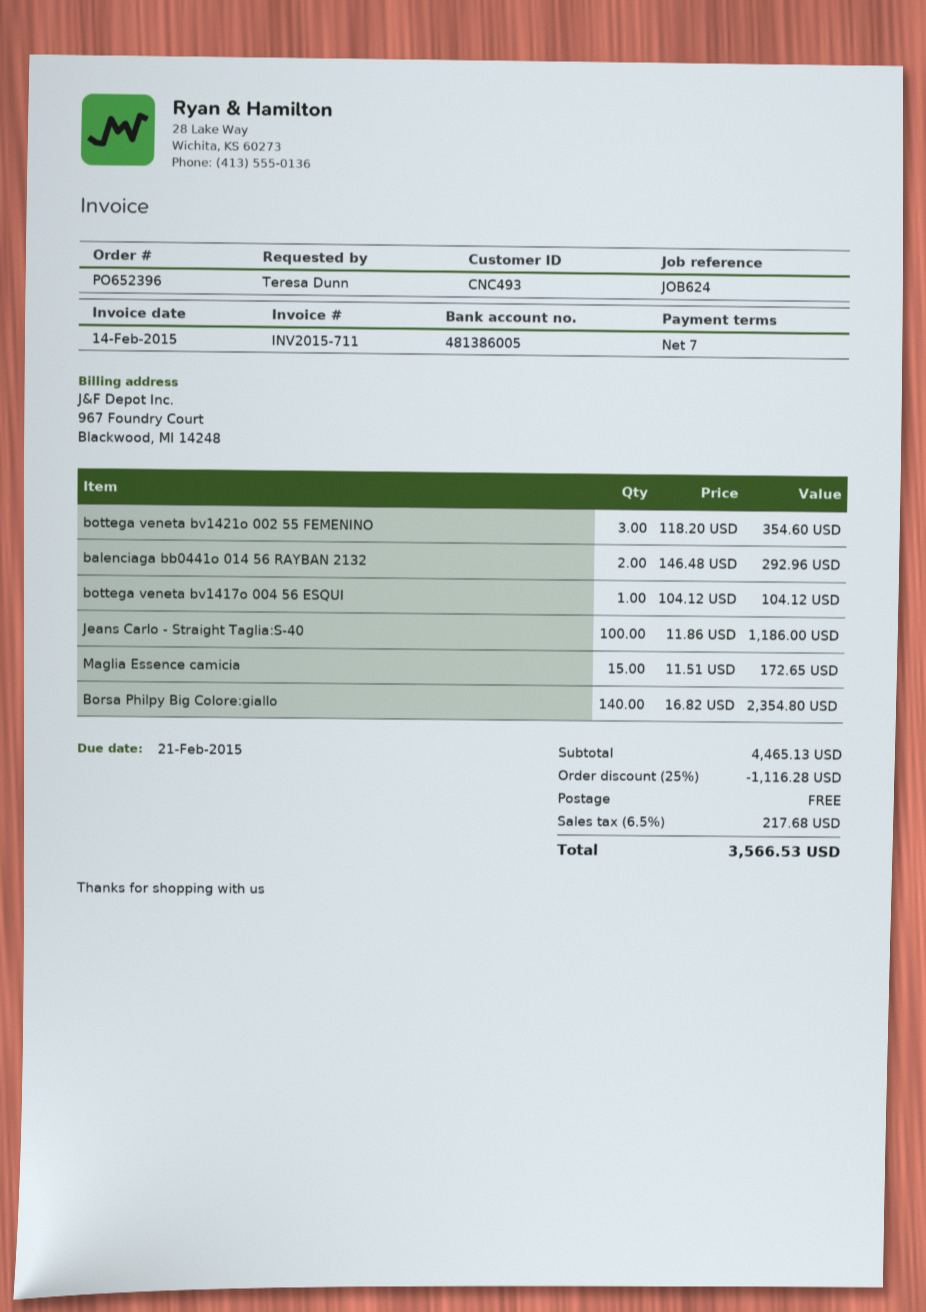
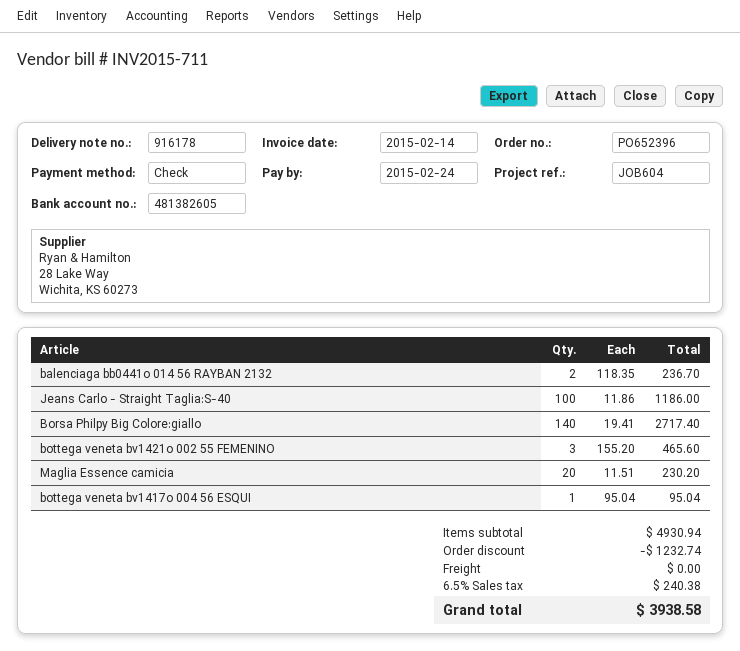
due date: 2015-02-21 -> 2015-02-24
reference: JOB624 -> JOB604
bank account: 481386005 -> 481382605
bottega veneta bv1421o 002 55 FEMENINO: 3 x 118.20 = 354.60 -> 3 x 155.20 = 465.60
balenciaga bb0441o 014 56 RAYBAN 2132: 2 x 146.48 = 292.96 -> 2 x 118.35 = 236.70
bottega veneta bv1417o 004 56 ESQUI: 1 x 104.12 = 104.12 -> 1 x 95.04 = 95.04
Maglia Essence camicia: 15 x 11.51 = 172.65 -> 20 x 11.51 = 230.20
Borsa Philpy Big Colore:giallo: 140 x 16.82 = 2354.80 -> 140 x 19.41 = 2717.40
subtotal: 4465.13 -> 4930.94
discount: 1116.28 -> 1232.74
tax: 6.5% = 217.68 -> 6.5% = 240.38
total: 3566.53 -> 3938.58

